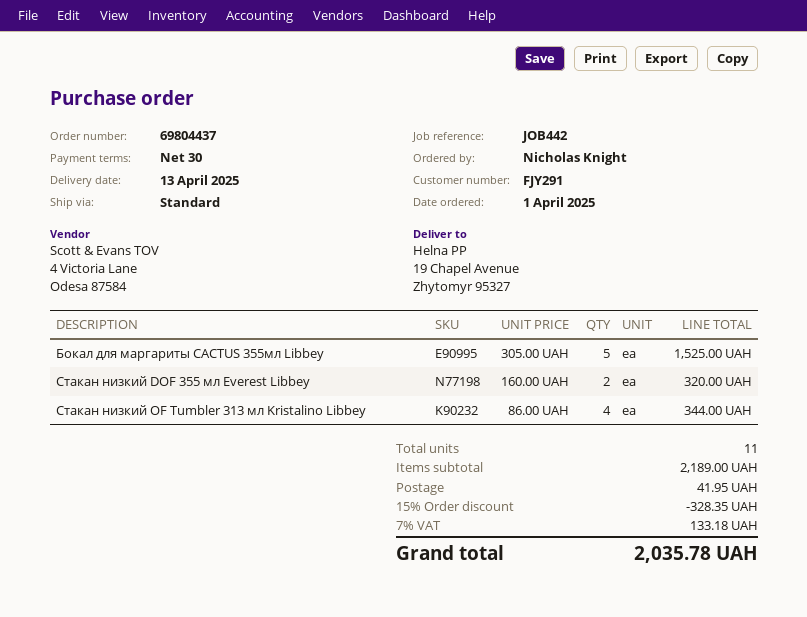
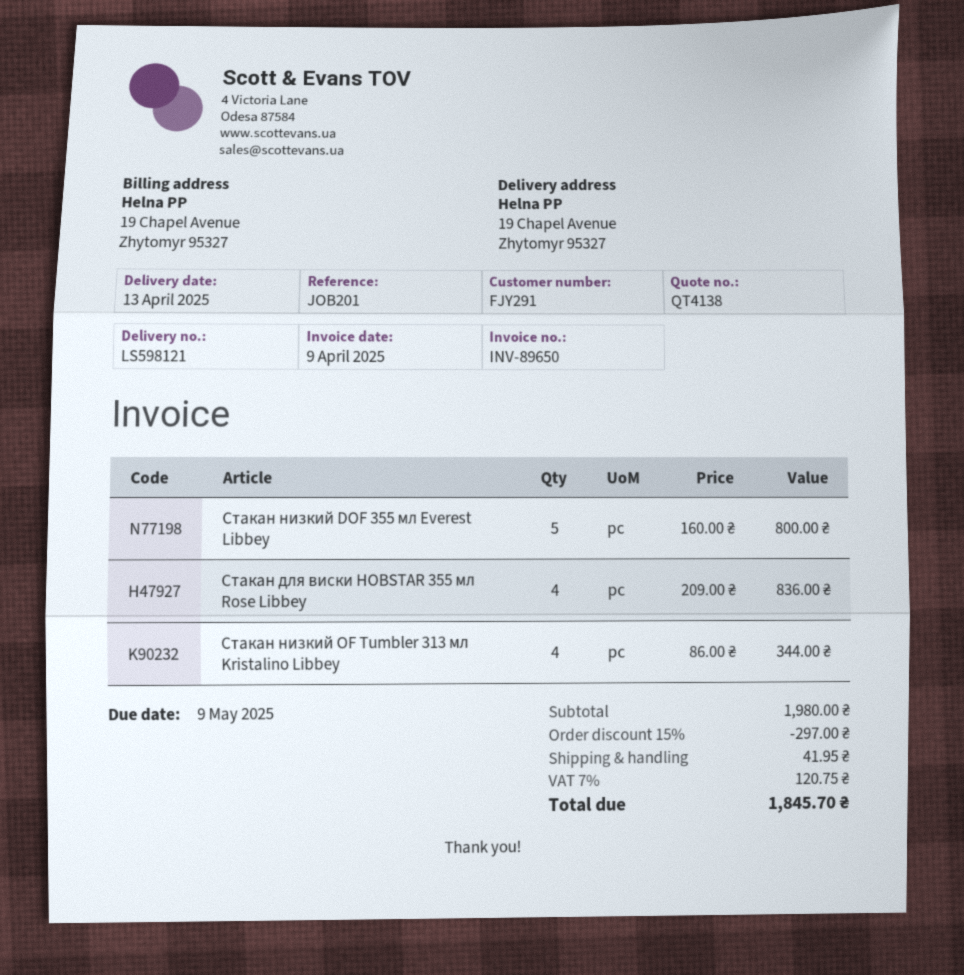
reference: JOB442 -> JOB201
Бокал для маргариты CACTUS 355мл Libbey: 5 x 305.00 = 1525.00 -> none
Стакан низкий DOF 355 мл Everest Libbey: 2 x 160.00 = 320.00 -> 5 x 160.00 = 800.00
Стакан для виски HOBSTAR 355 мл Rose Libbey: none -> 4 x 209.00 = 836.00
subtotal: 2189.00 -> 1980.00
discount: 15% = 328.35 -> 15% = 297.00
tax: 7% = 133.18 -> 7% = 120.75
total: 2035.78 -> 1845.70

